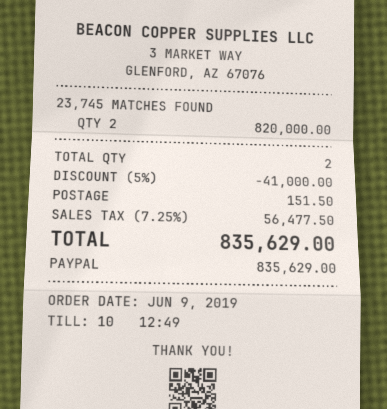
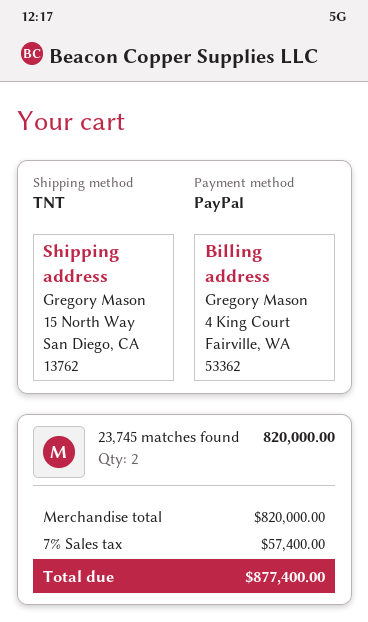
discount: 5% = 41000.00 -> none
shipping: 151.50 -> none
tax: 7.25% = 56477.50 -> 7% = 57400.00
total: 835629.00 -> 877400.00

